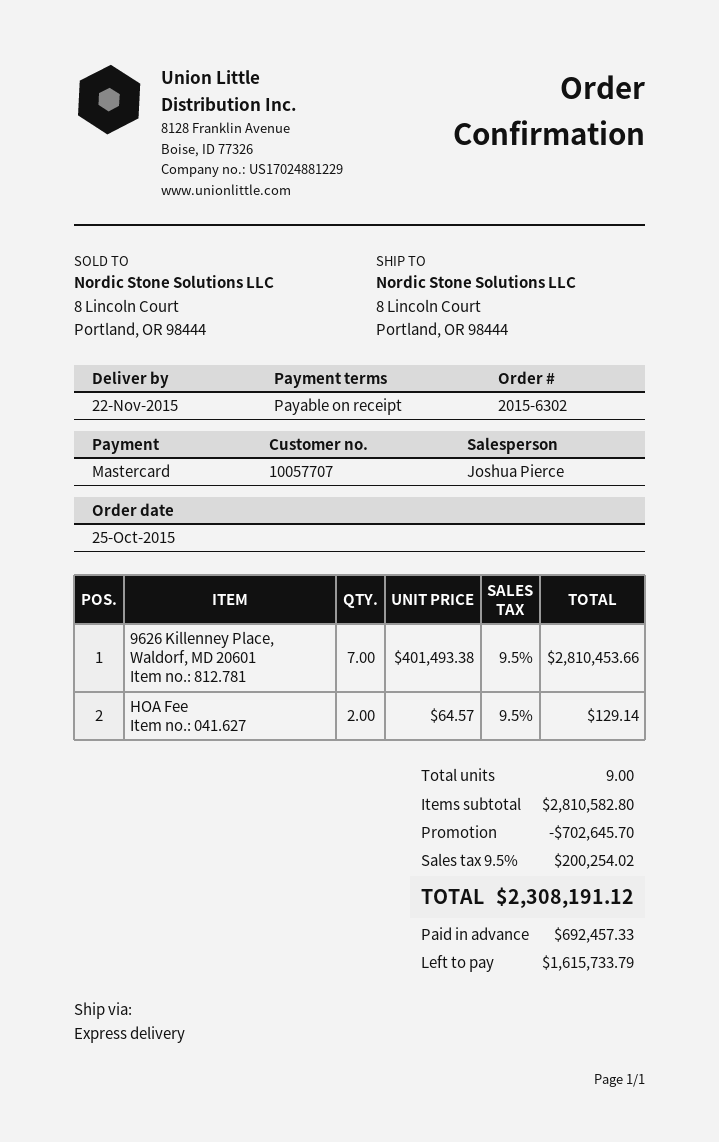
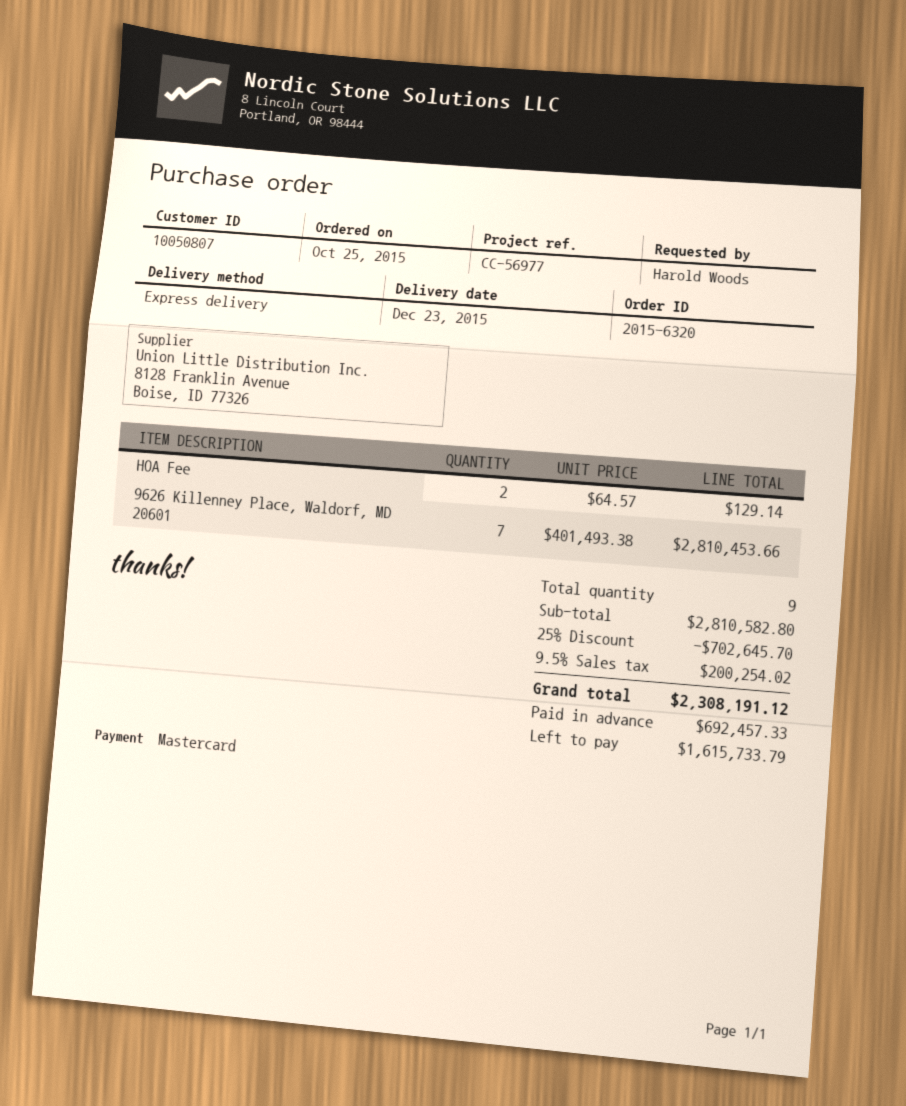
order number: 2015-6302 -> 2015-6320
delivery date: 2015-11-22 -> 2015-12-23
customer number: 10057707 -> 10050807

